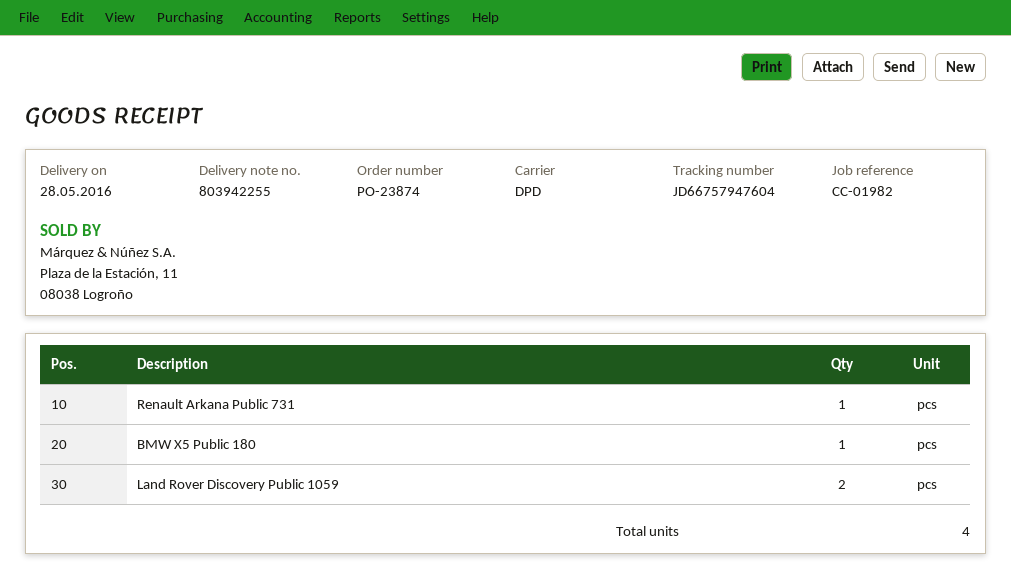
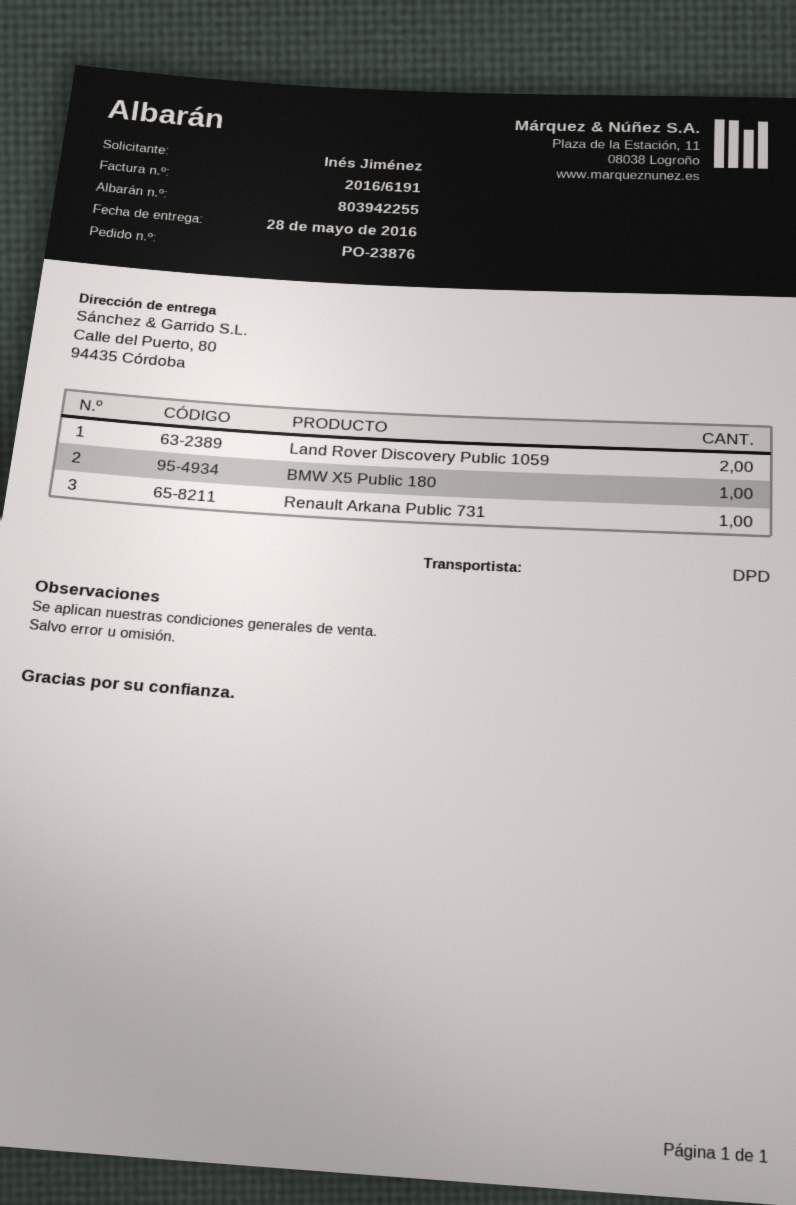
order number: PO-23874 -> PO-23876

